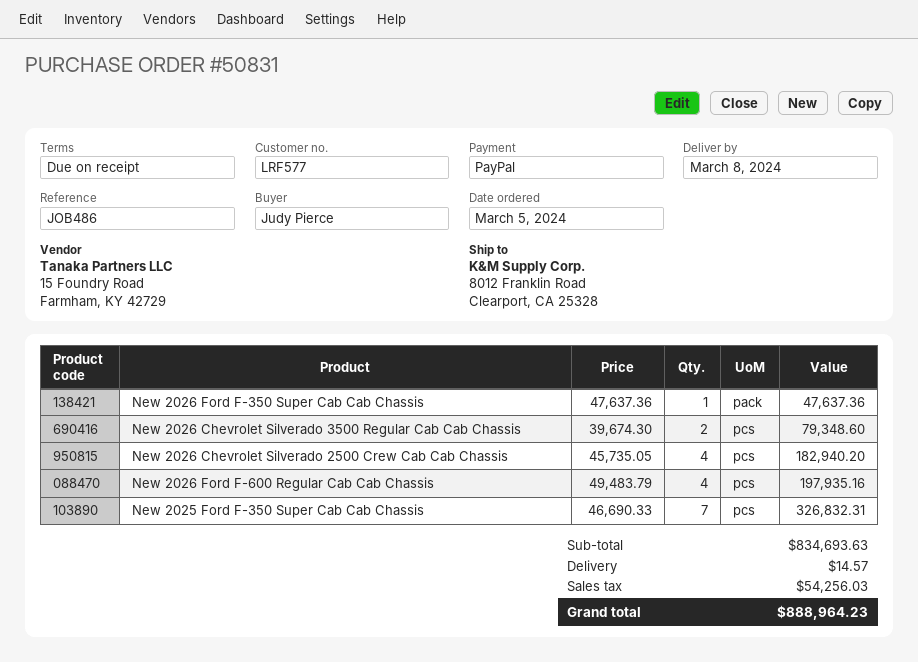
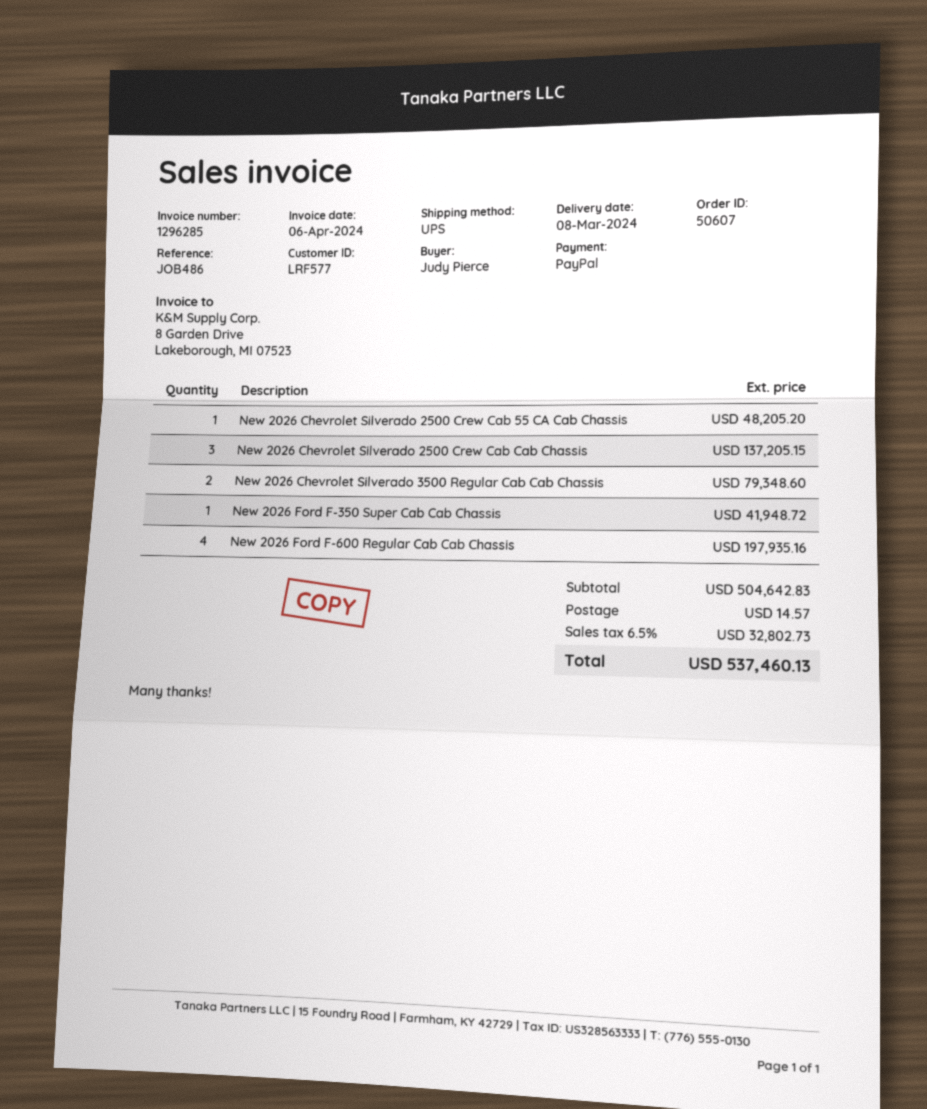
order number: 50831 -> 50607
New 2026 Ford F-350 Super Cab Cab Chassis: 1 for 47637.36 -> 1 for 41948.72
New 2026 Chevrolet Silverado 2500 Crew Cab Cab Chassis: 4 for 182940.20 -> 3 for 137205.15
New 2025 Ford F-350 Super Cab Cab Chassis: 7 for 326832.31 -> none
New 2026 Chevrolet Silverado 2500 Crew Cab 55 CA Cab Chassis: none -> 1 for 48205.20
subtotal: 834693.63 -> 504642.83
tax: 54256.03 -> 32802.73
total: 888964.23 -> 537460.13

